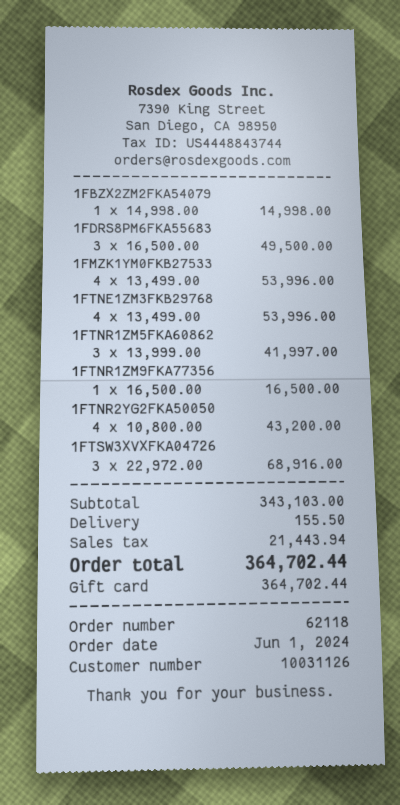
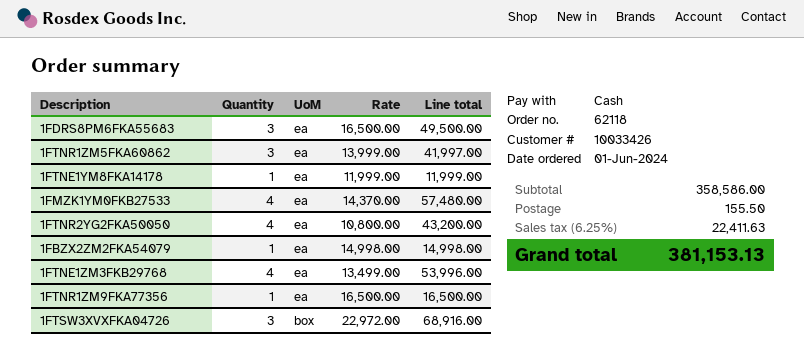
customer number: 10031126 -> 10033426
payment method: gift card -> cash
1FMZK1YM0FKB27533: 4 x 13499.00 = 53996.00 -> 4 x 14370.00 = 57480.00
1FTNE1YM8FKA14178: none -> 1 x 11999.00 = 11999.00
subtotal: 343103.00 -> 358586.00
tax: 21443.94 -> 22411.63
total: 364702.44 -> 381153.13

